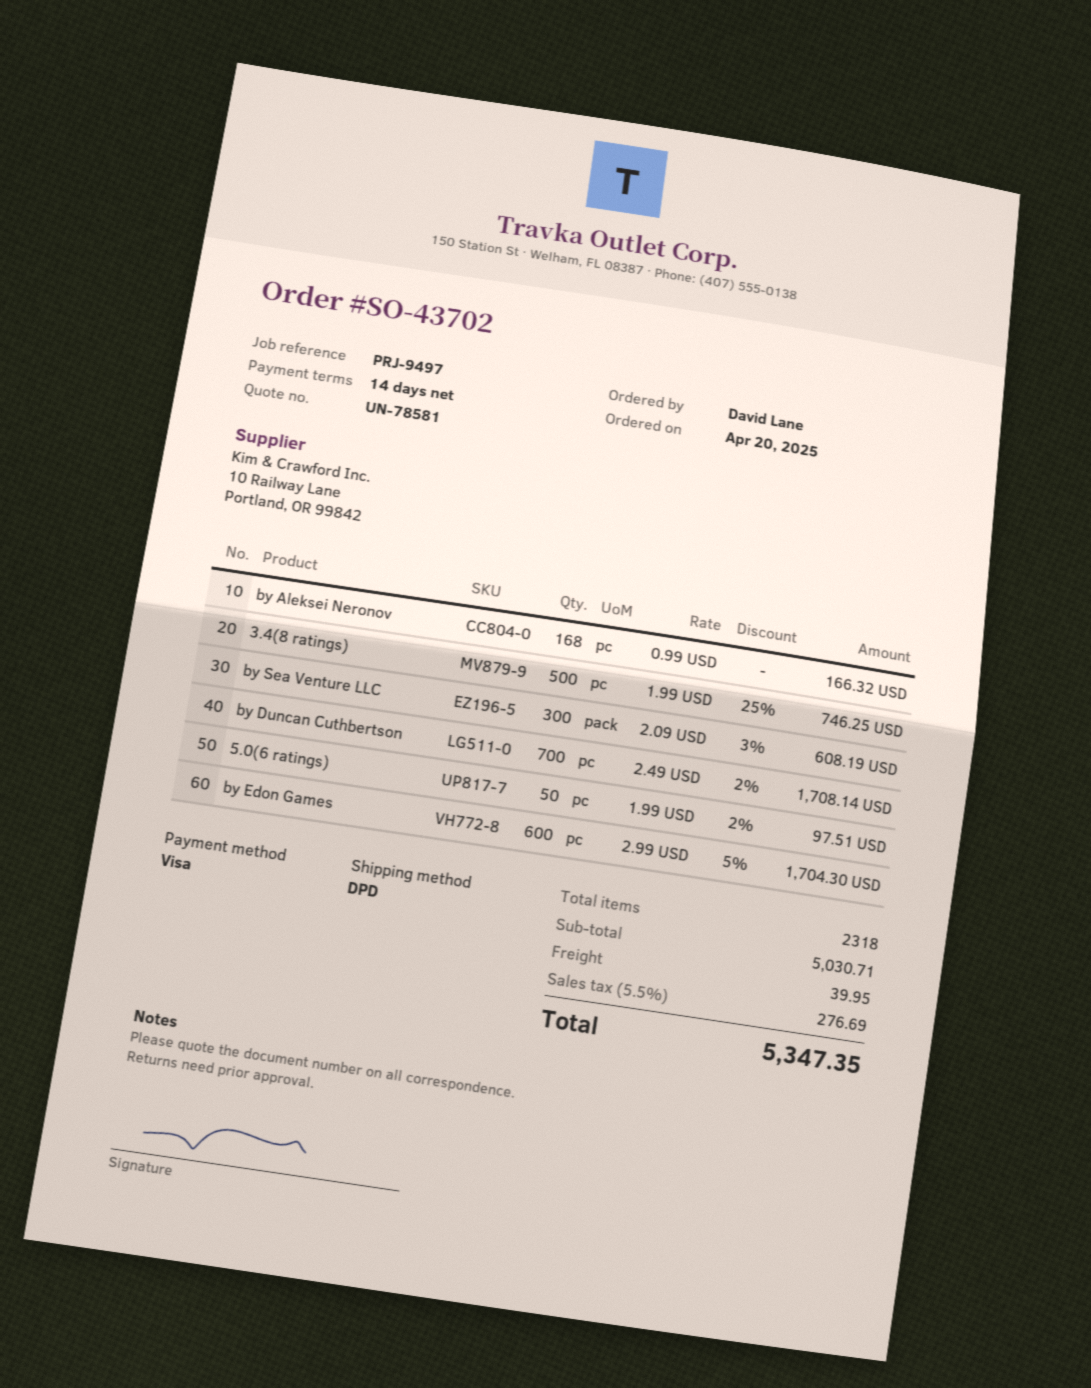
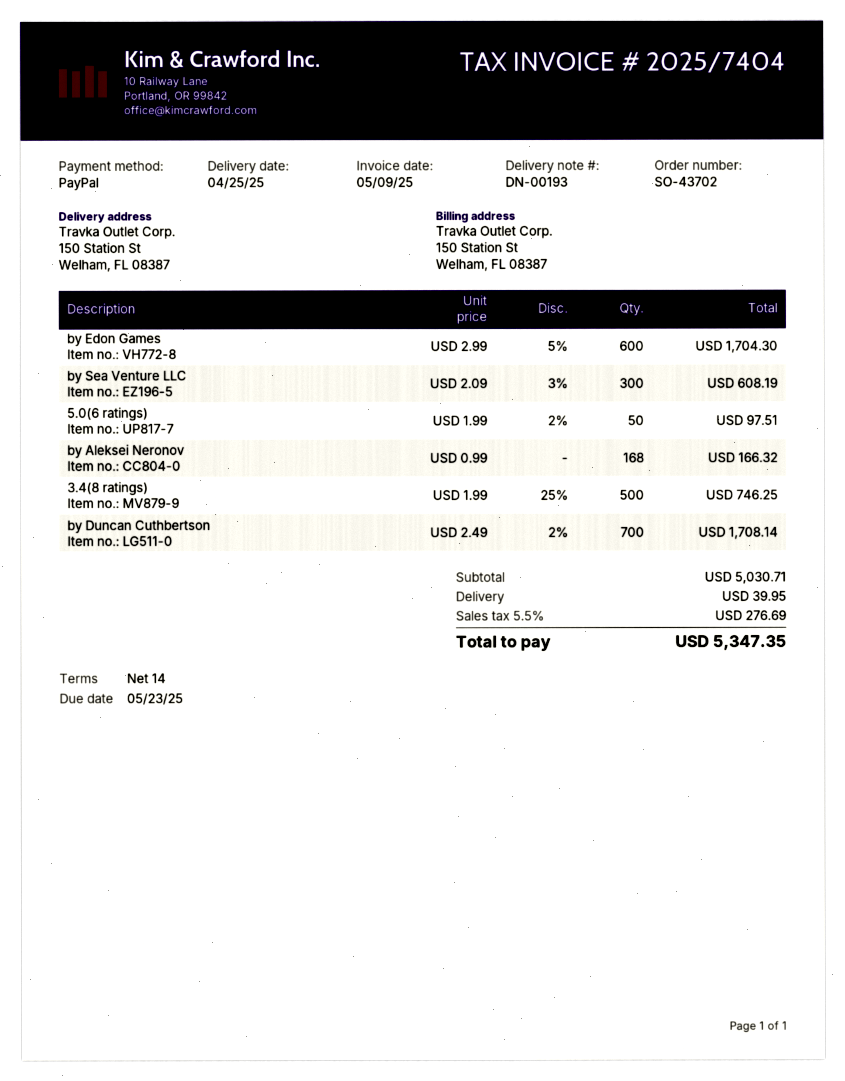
payment method: Visa -> PayPal

